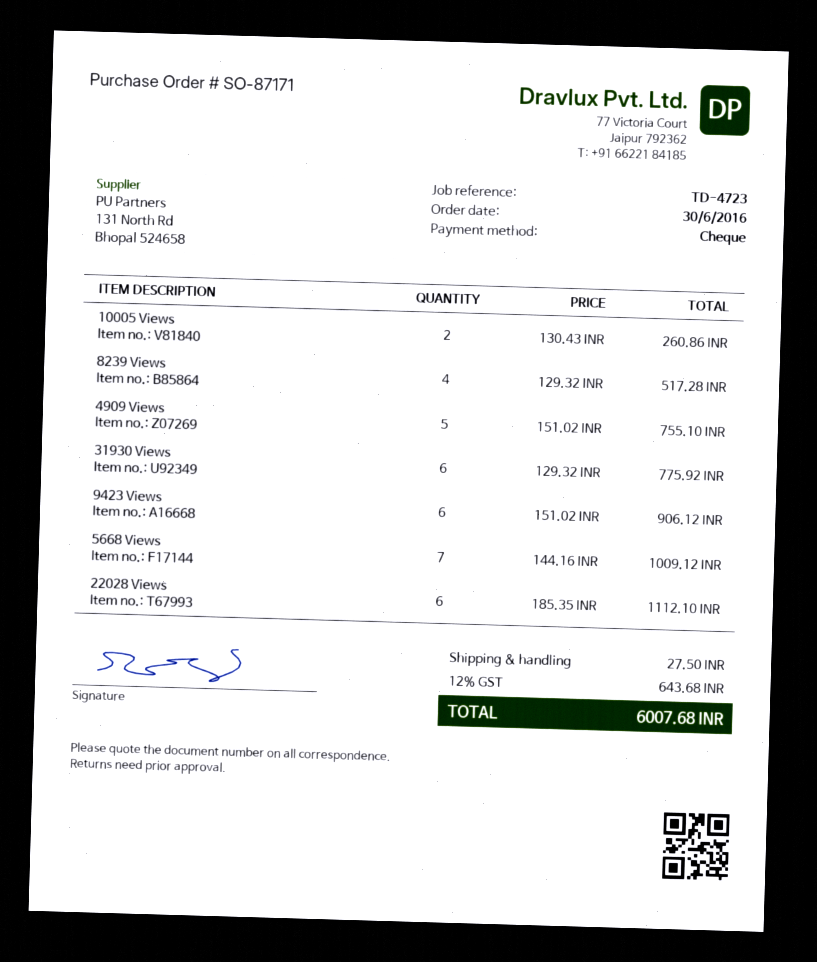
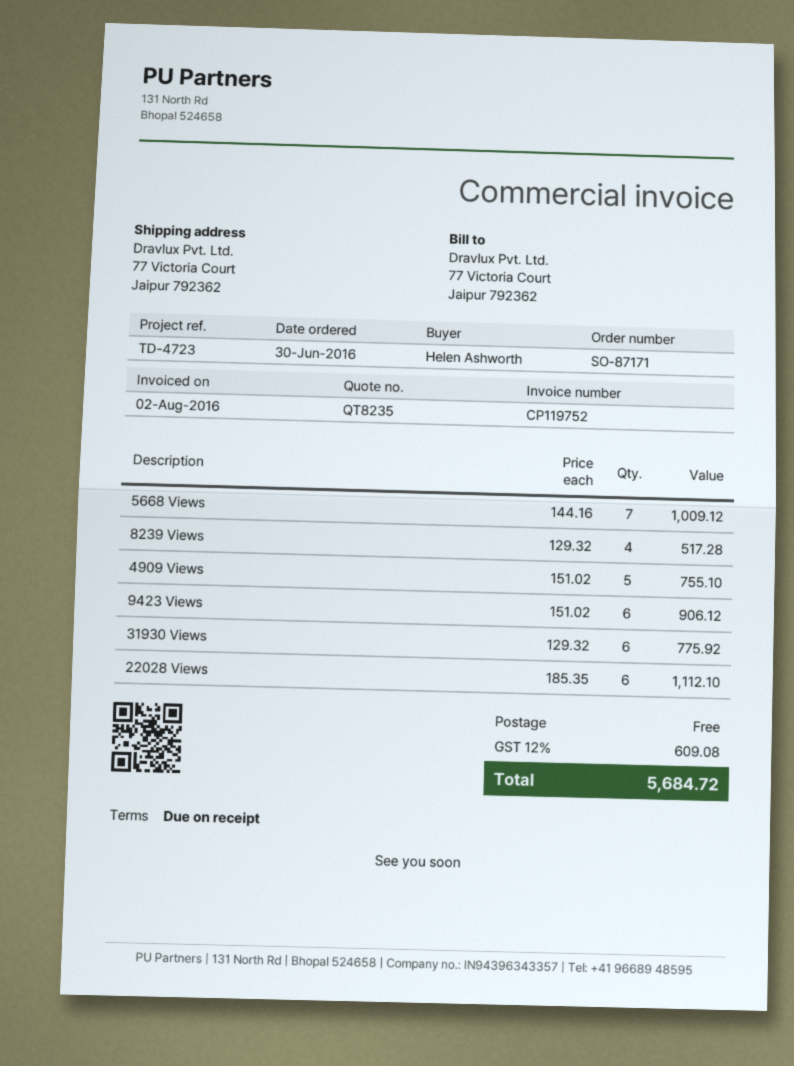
10005 Views: 2 x 130.43 = 260.86 -> none
shipping: 27.50 -> 0.00
tax: 12% = 643.68 -> 12% = 609.08
total: 6007.68 -> 5684.72

